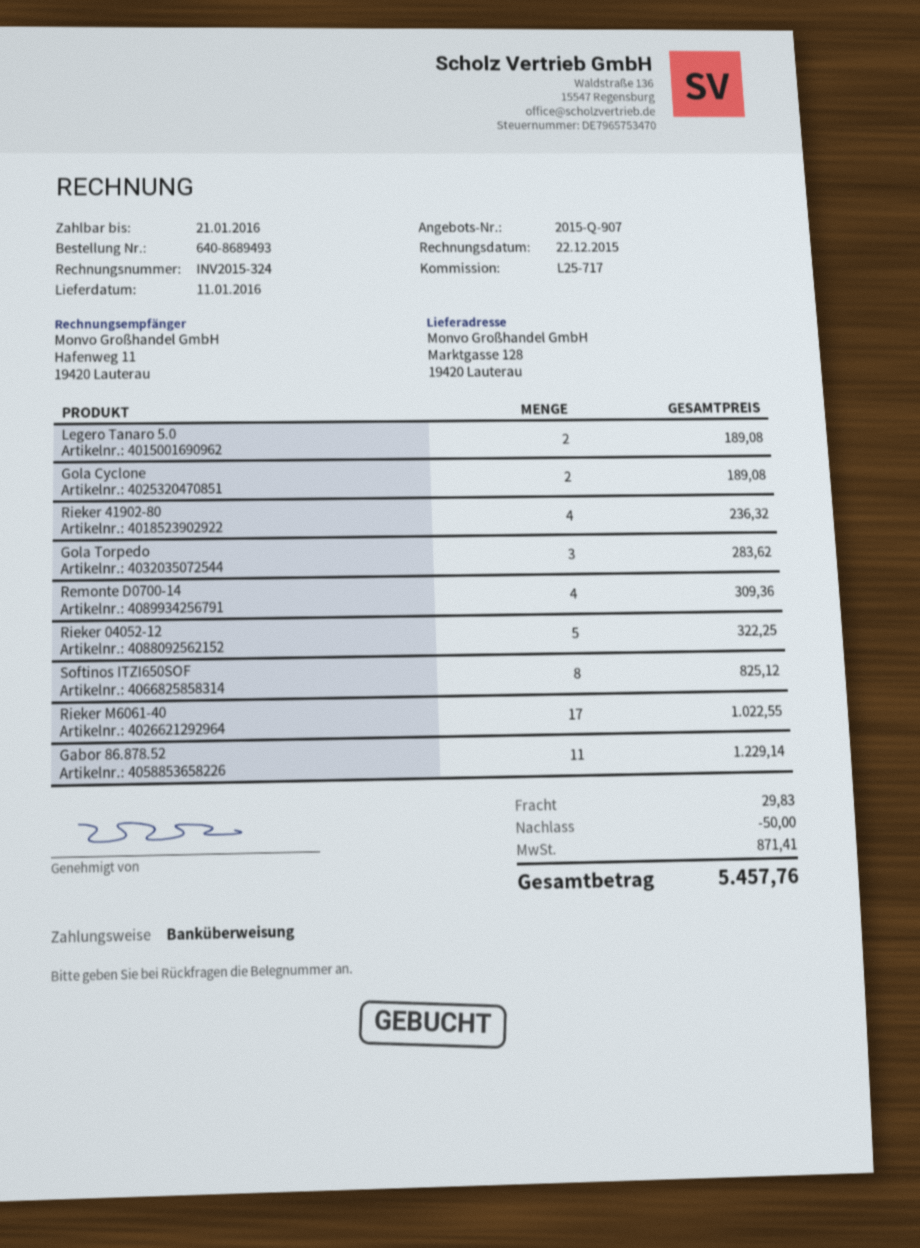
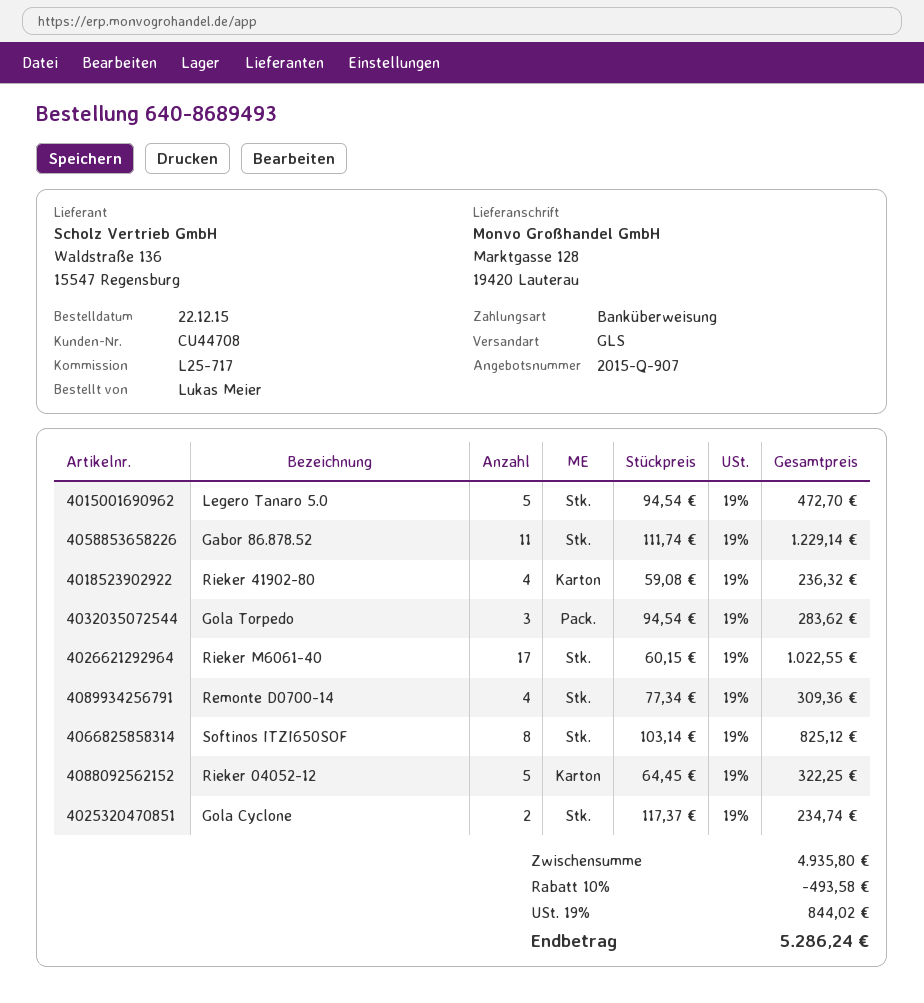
Legero Tanaro 5.0: 2 for 189.08 -> 5 for 472.70
Gola Cyclone: 2 for 189.08 -> 2 for 234.74
discount: 50.00 -> 493.58
shipping: 29.83 -> none
tax: 871.41 -> 844.02
total: 5457.76 -> 5286.24

